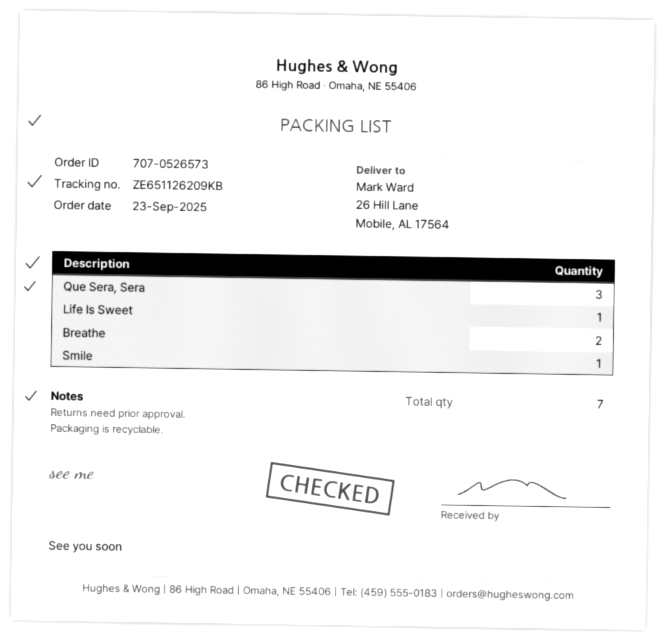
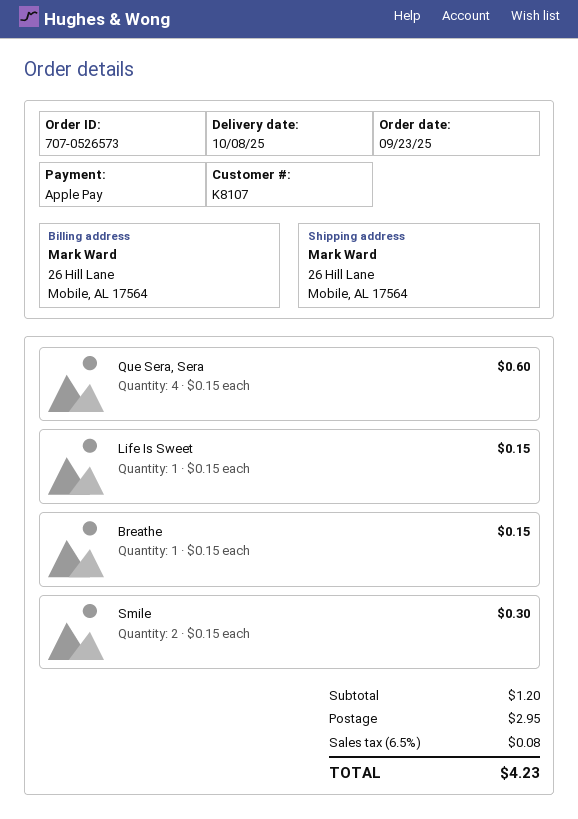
Que Sera, Sera: 3 -> 4
Breathe: 2 -> 1
Smile: 1 -> 2

